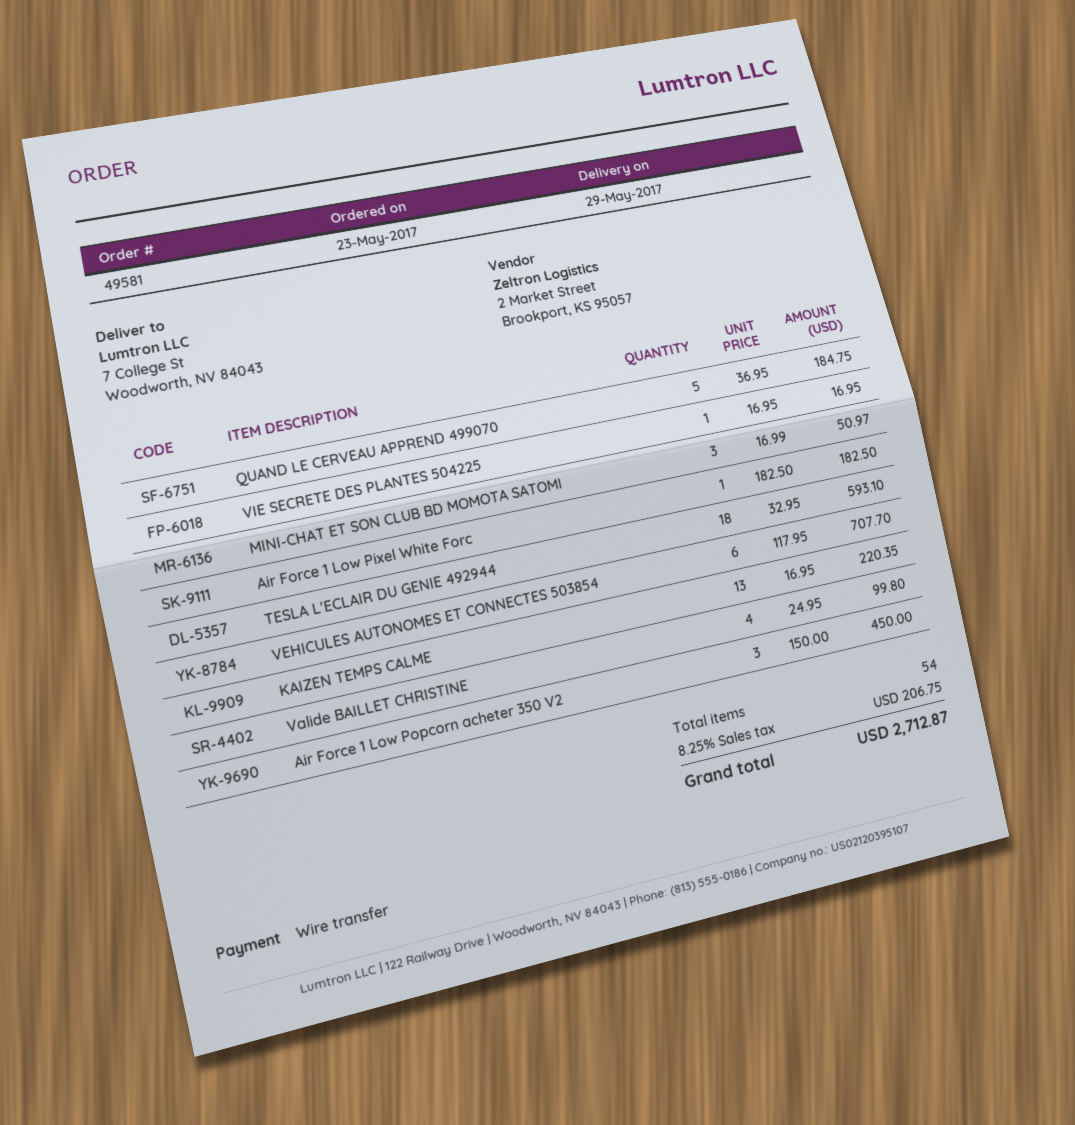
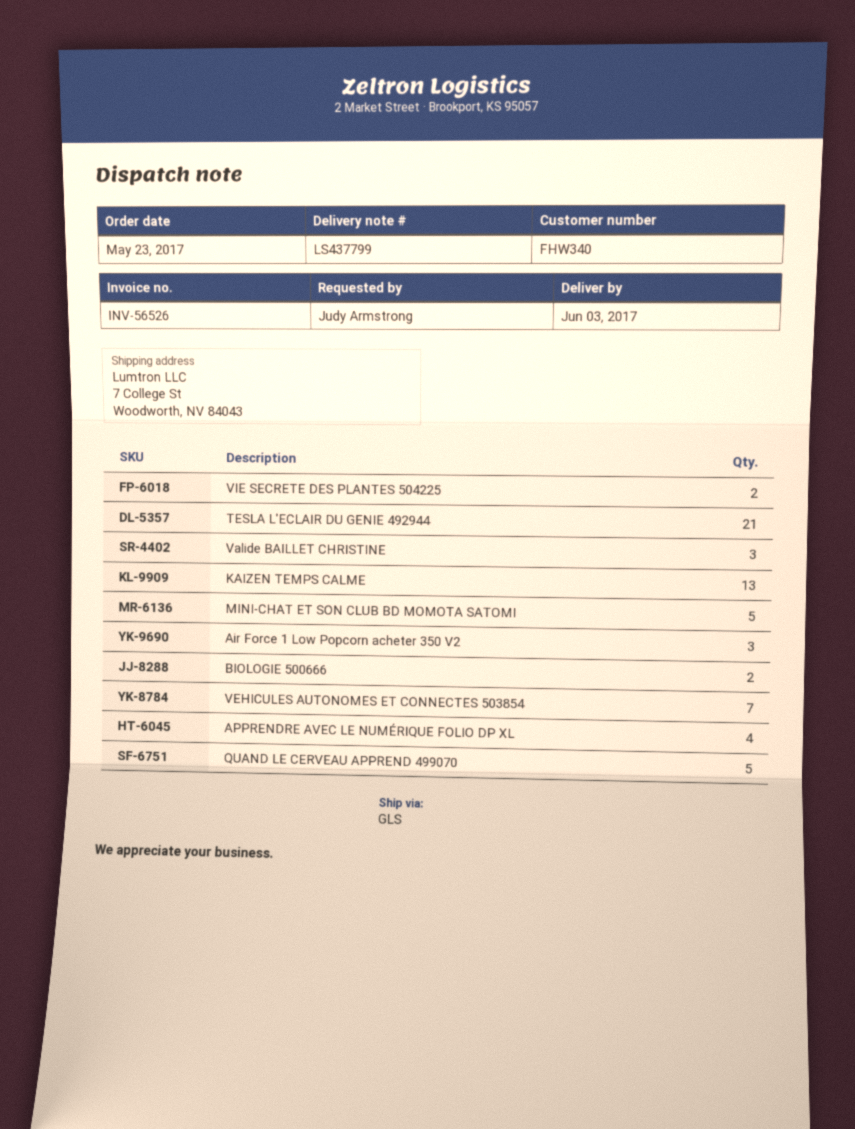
delivery date: 2017-05-29 -> 2017-06-03
VIE SECRETE DES PLANTES 504225: 1 -> 2
MINI-CHAT ET SON CLUB BD MOMOTA SATOMI: 3 -> 5
Air Force 1 Low Pixel White Forc: 1 -> none
TESLA L'ECLAIR DU GENIE 492944: 18 -> 21
VEHICULES AUTONOMES ET CONNECTES 503854: 6 -> 7
Valide BAILLET CHRISTINE: 4 -> 3
BIOLOGIE 500666: none -> 2
APPRENDRE AVEC LE NUMÉRIQUE FOLIO DP XL: none -> 4

